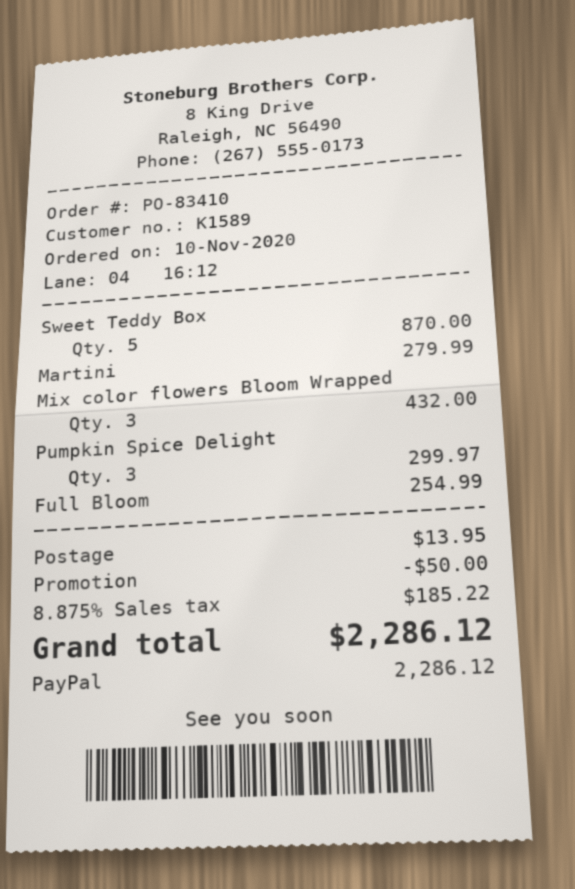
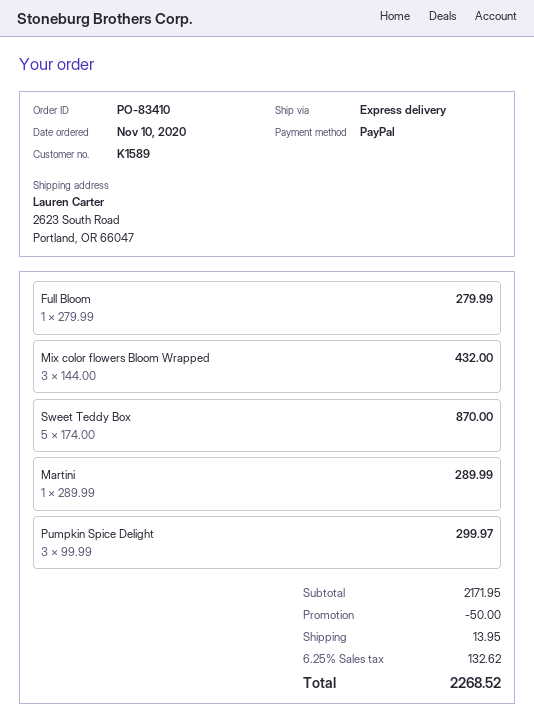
Martini: 1 for 279.99 -> 1 for 289.99
Full Bloom: 1 for 254.99 -> 1 for 279.99
tax: 8.875% = 185.22 -> 6.25% = 132.62
total: 2286.12 -> 2268.52

